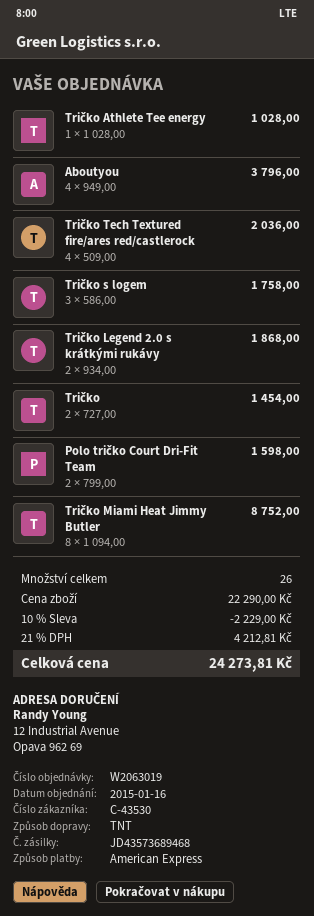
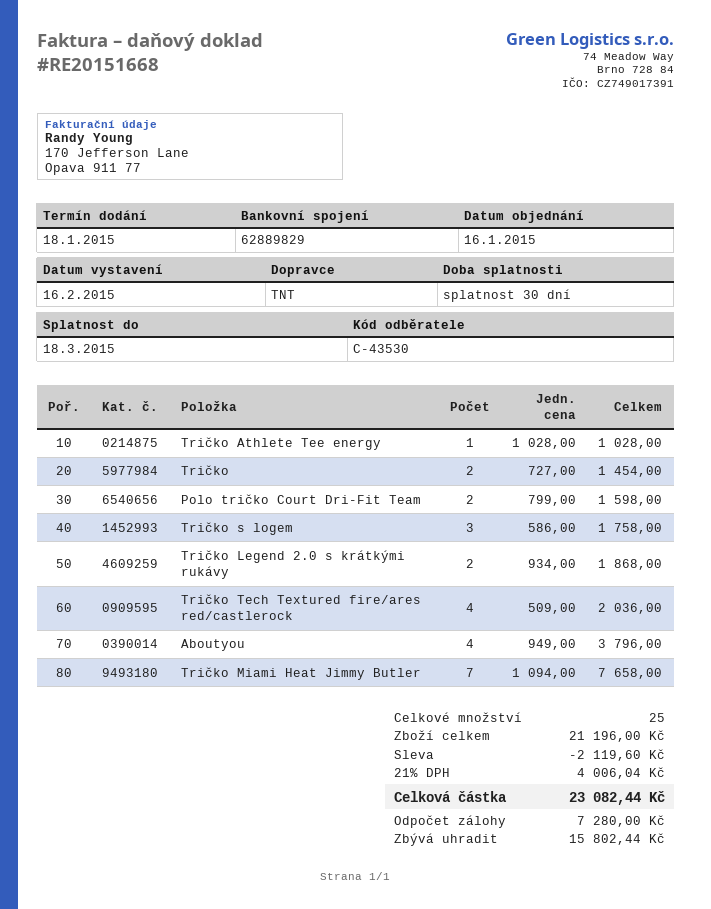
Tričko Miami Heat Jimmy Butler: 8 x 1094.00 = 8752.00 -> 7 x 1094.00 = 7658.00
total quantity: 26 -> 25
subtotal: 22290.00 -> 21196.00
discount: 2229.00 -> 2119.60
tax: 21% = 4212.81 -> 21% = 4006.04
total: 24273.81 -> 23082.44

